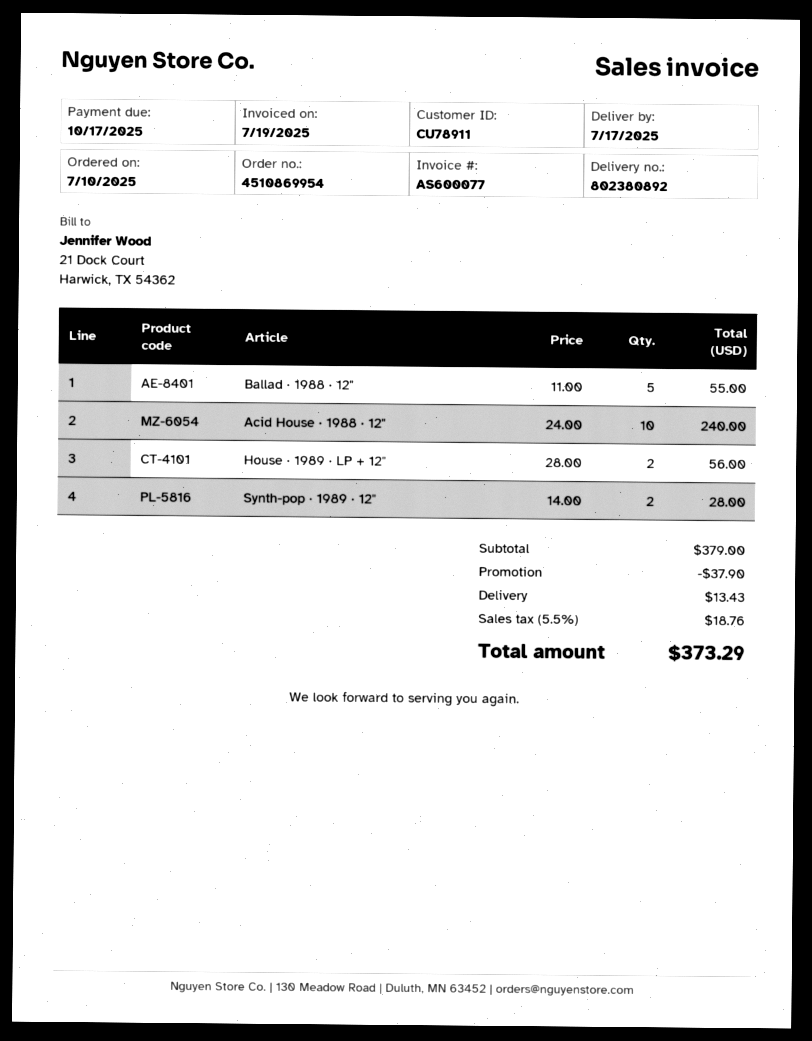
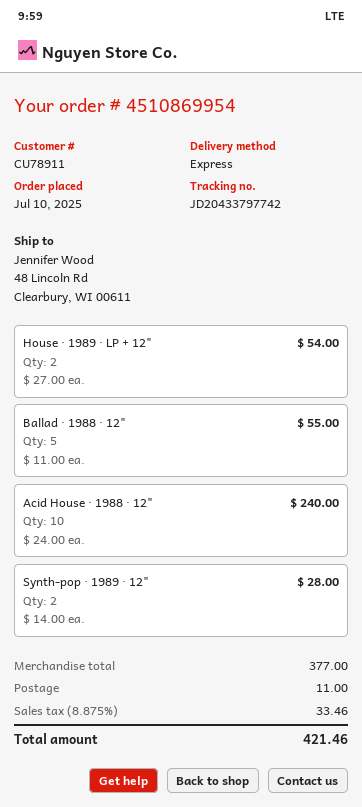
House · 1989 · LP + 12": 2 x 28.00 = 56.00 -> 2 x 27.00 = 54.00
subtotal: 379.00 -> 377.00
discount: 37.90 -> none
shipping: 13.43 -> 11.00
tax: 5.5% = 18.76 -> 8.875% = 33.46
total: 373.29 -> 421.46

